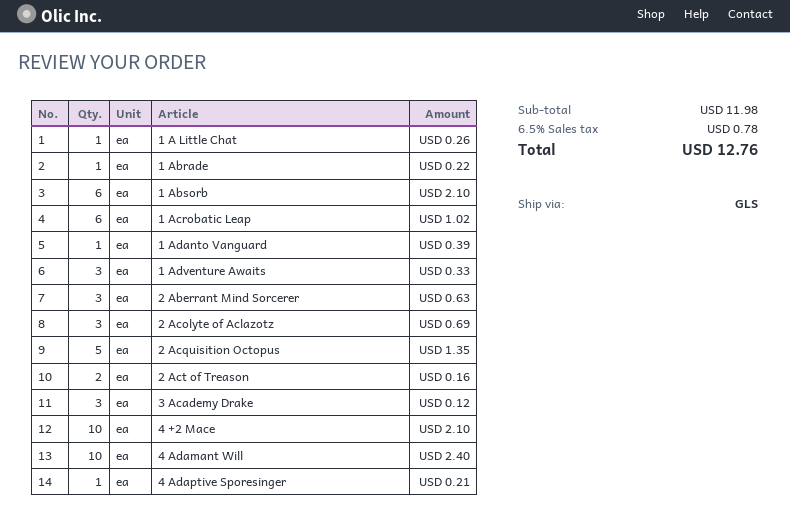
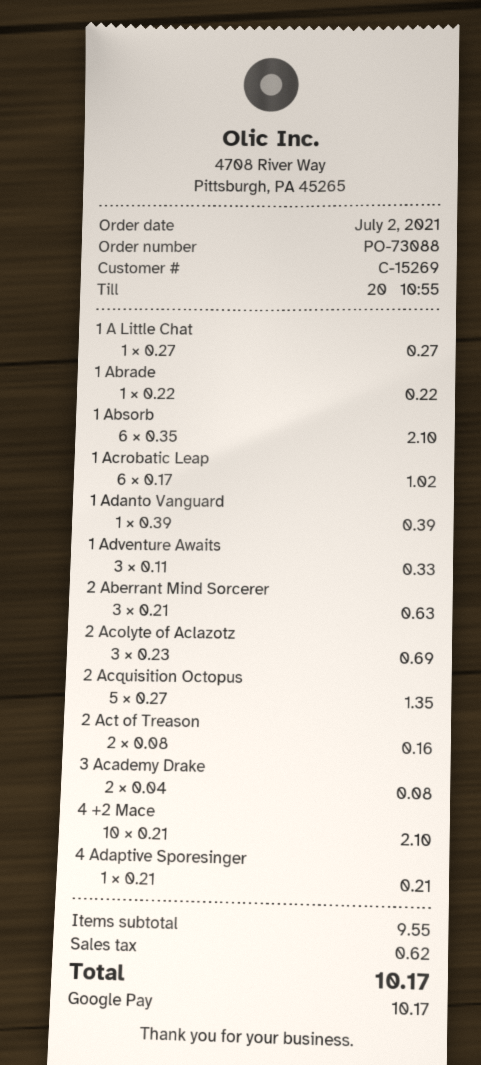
1 A Little Chat: 1 for 0.26 -> 1 for 0.27
3 Academy Drake: 3 for 0.12 -> 2 for 0.08
4 Adamant Will: 10 for 2.40 -> none
subtotal: 11.98 -> 9.55
tax: 0.78 -> 0.62
total: 12.76 -> 10.17

